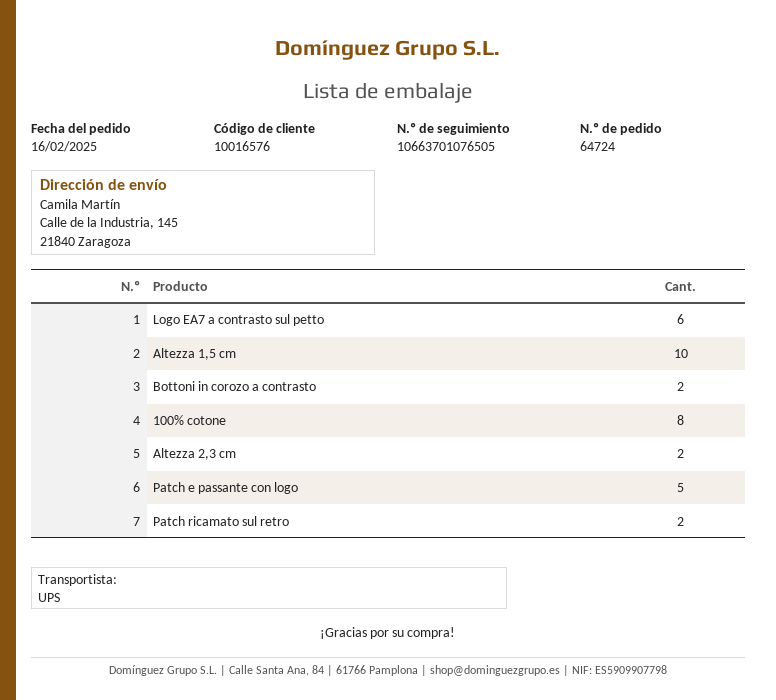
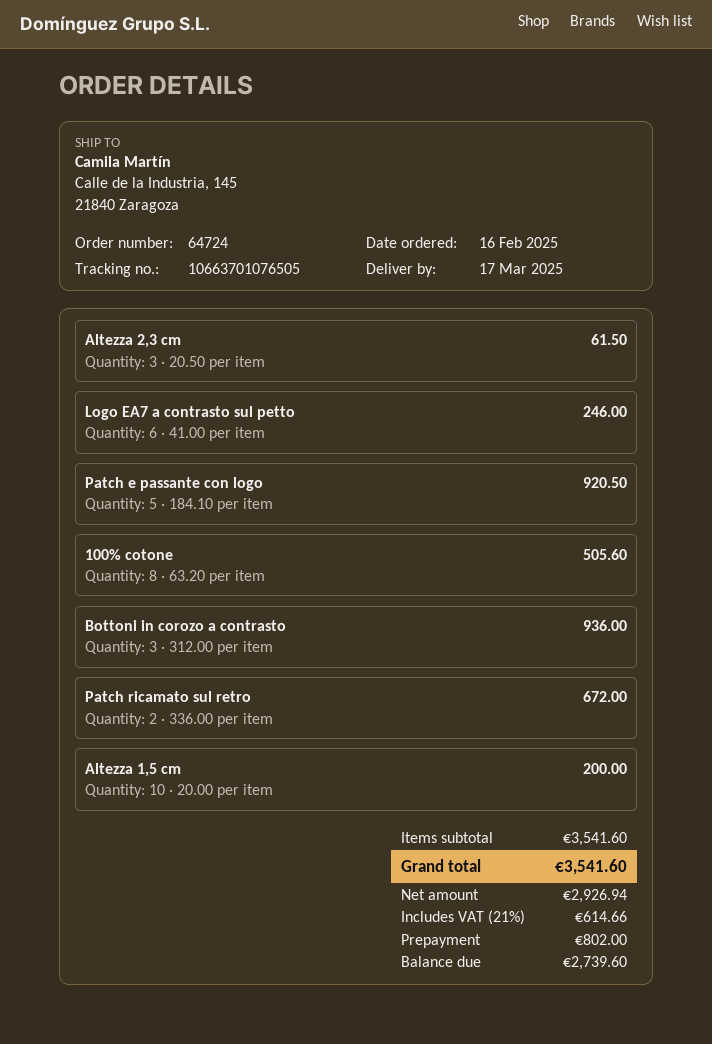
Bottoni in corozo a contrasto: 2 -> 3
Altezza 2,3 cm: 2 -> 3

